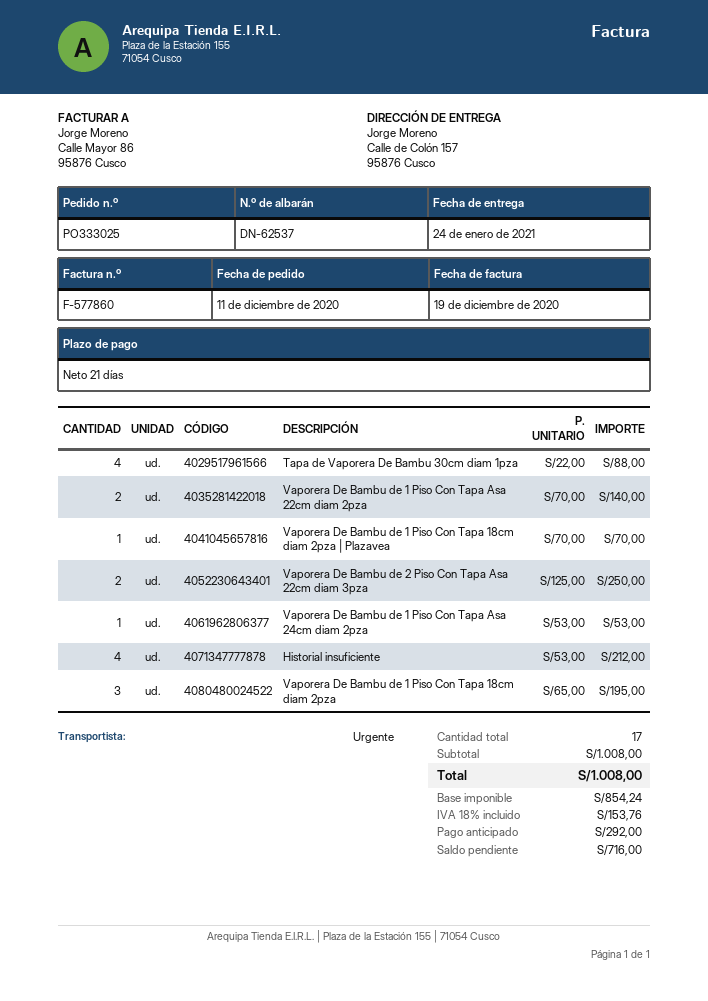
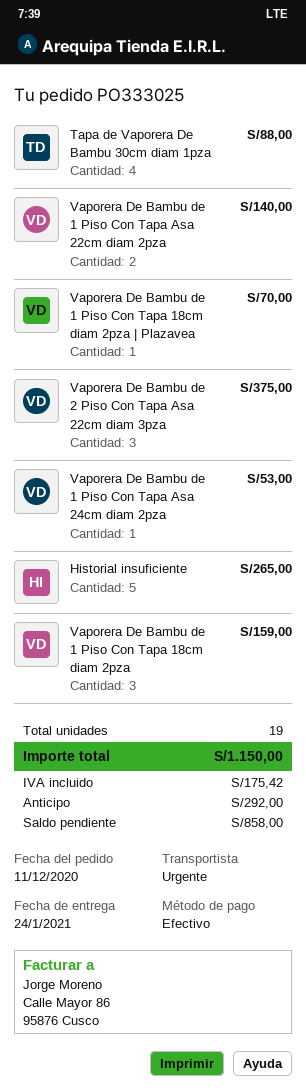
Vaporera De Bambu de 2 Piso Con Tapa Asa 22cm diam 3pza: 2 for 250.00 -> 3 for 375.00
Historial insuficiente: 4 for 212.00 -> 5 for 265.00
Vaporera De Bambu de 1 Piso Con Tapa 18cm diam 2pza: 3 for 195.00 -> 3 for 159.00
total quantity: 17 -> 19
tax: 153.76 -> 175.42
total: 1008.00 -> 1150.00
balance: 716.00 -> 858.00

